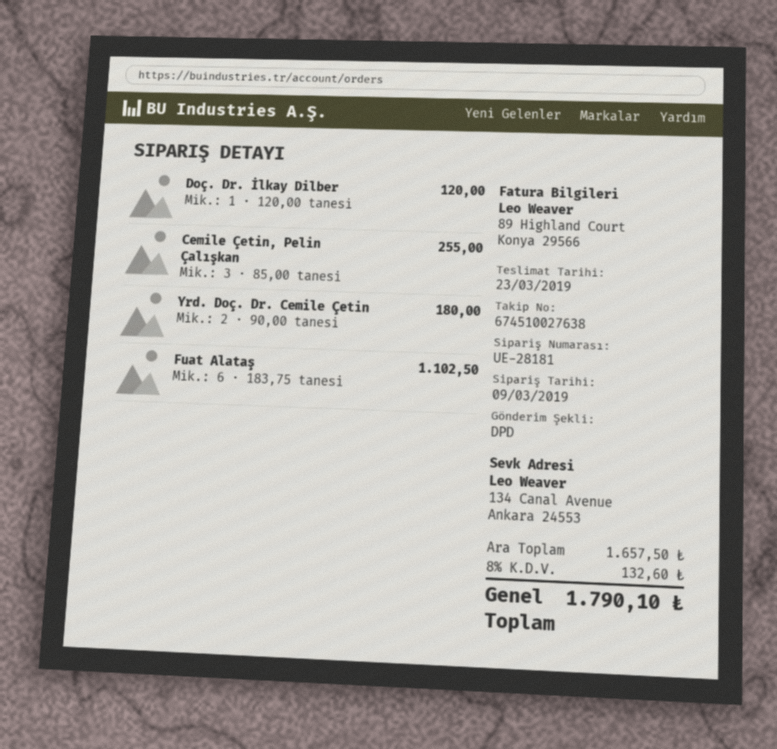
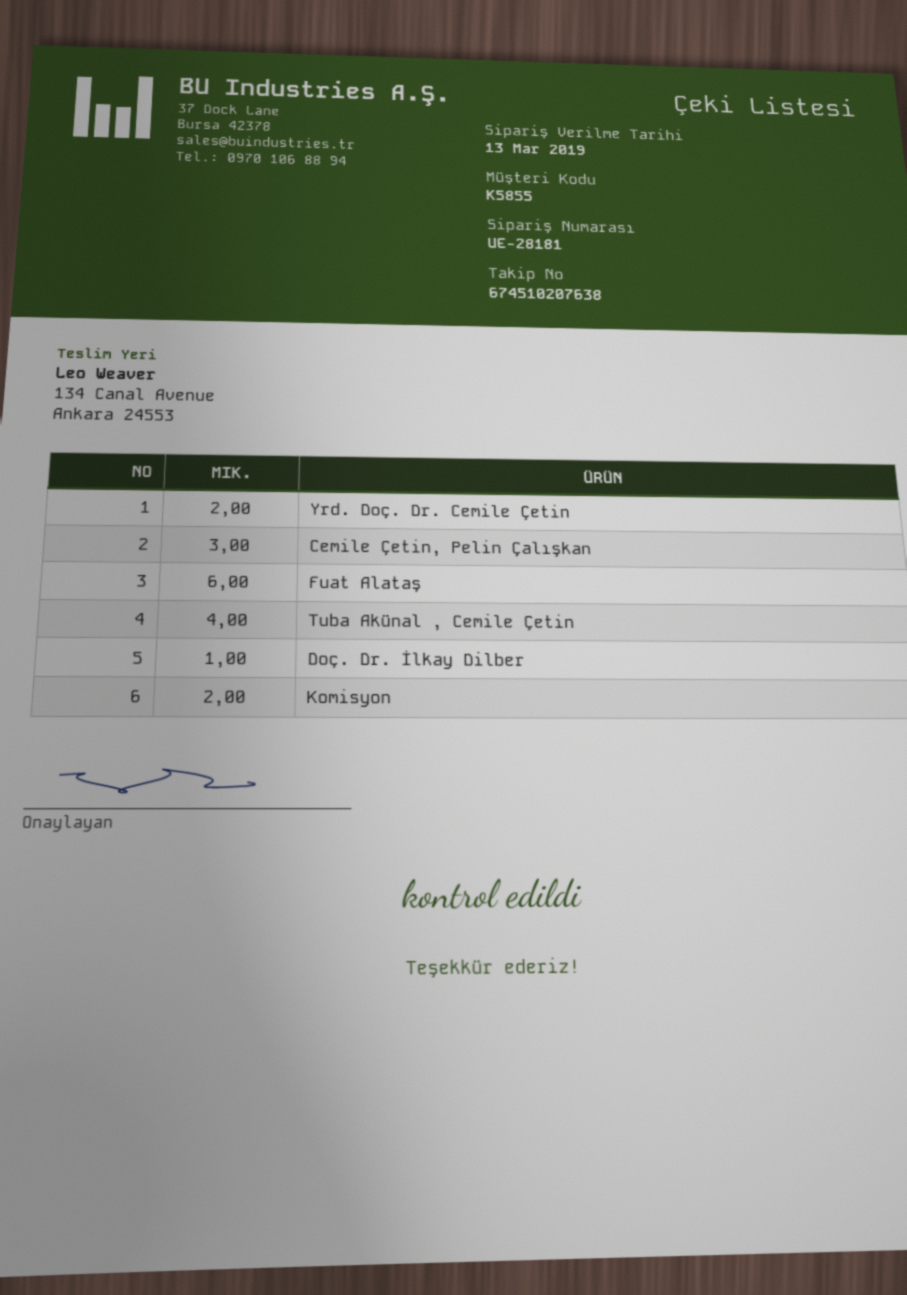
order date: 2019-03-09 -> 2019-03-13
tracking number: 674510027638 -> 674510207638
Tuba Akünal , Cemile Çetin: none -> 4
Komisyon: none -> 2

